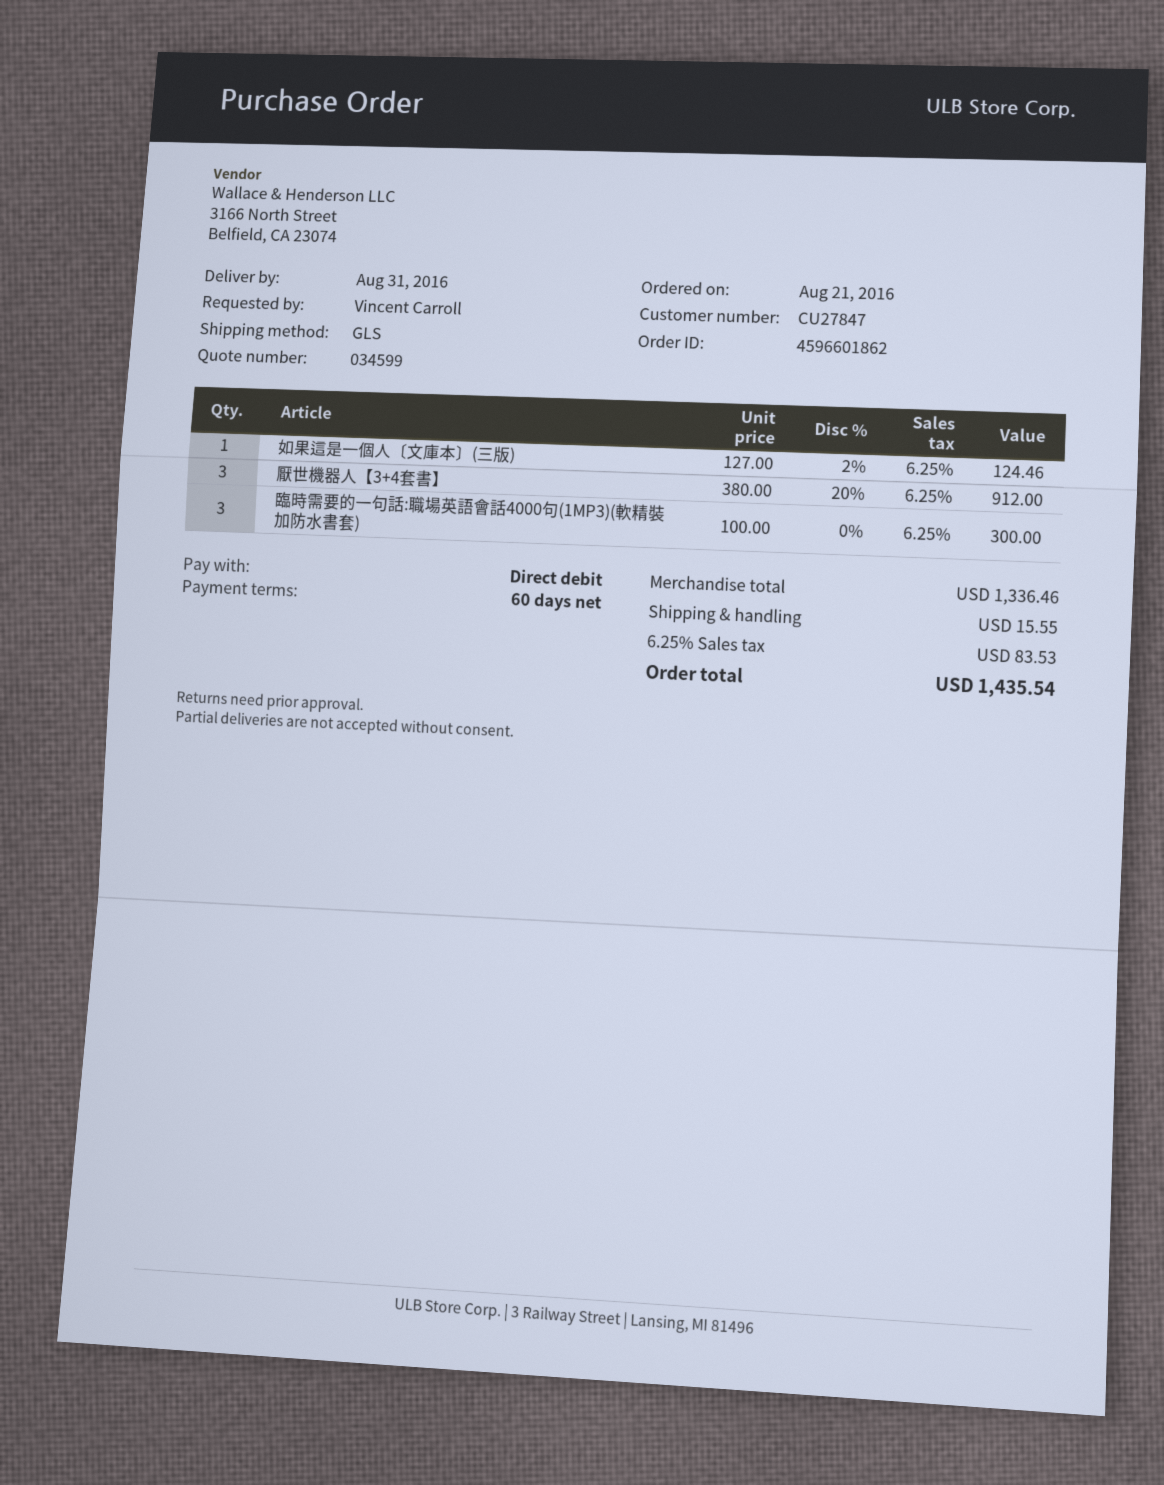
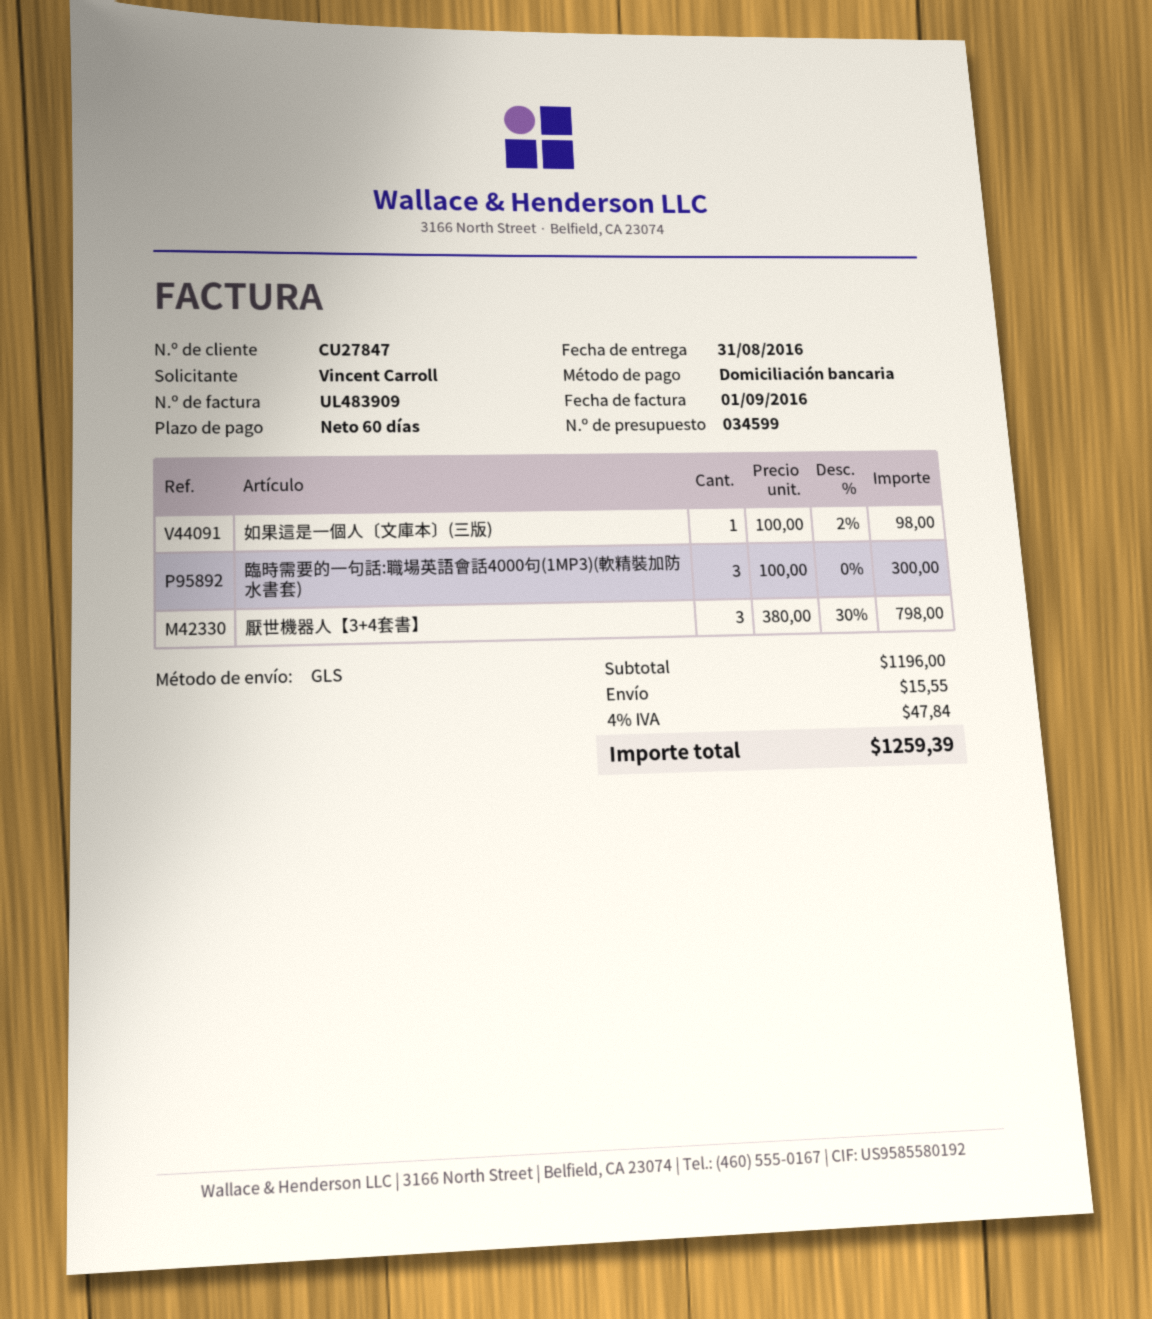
如果這是一個人〔文庫本〕(三版): 1 x 127.00 - 2% = 124.46 -> 1 x 100.00 - 2% = 98.00
厭世機器人【3+4套書】: 3 x 380.00 - 20% = 912.00 -> 3 x 380.00 - 30% = 798.00
subtotal: 1336.46 -> 1196.00
tax: 6.25% = 83.53 -> 4% = 47.84
total: 1435.54 -> 1259.39

